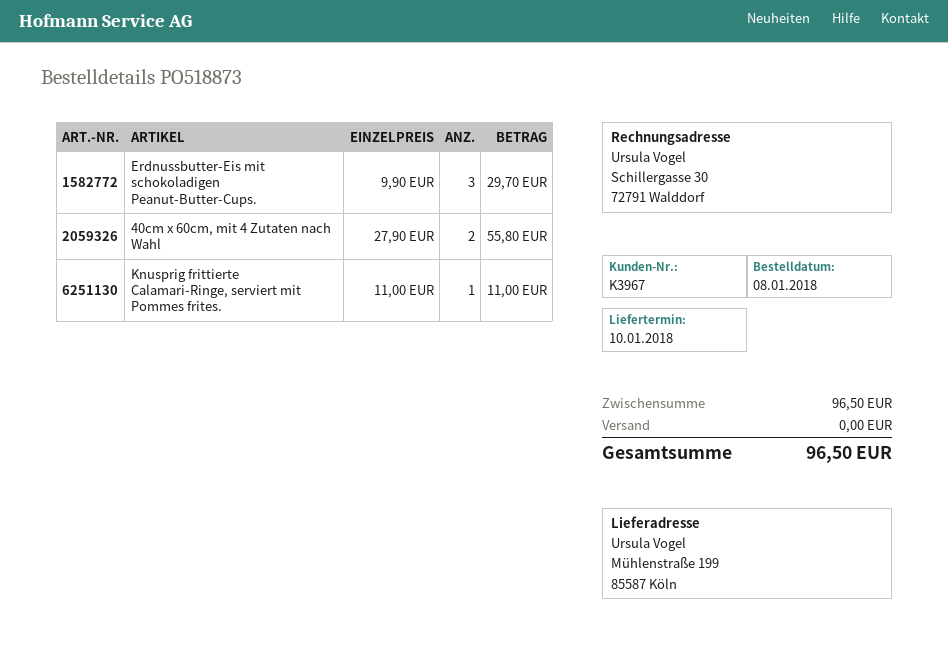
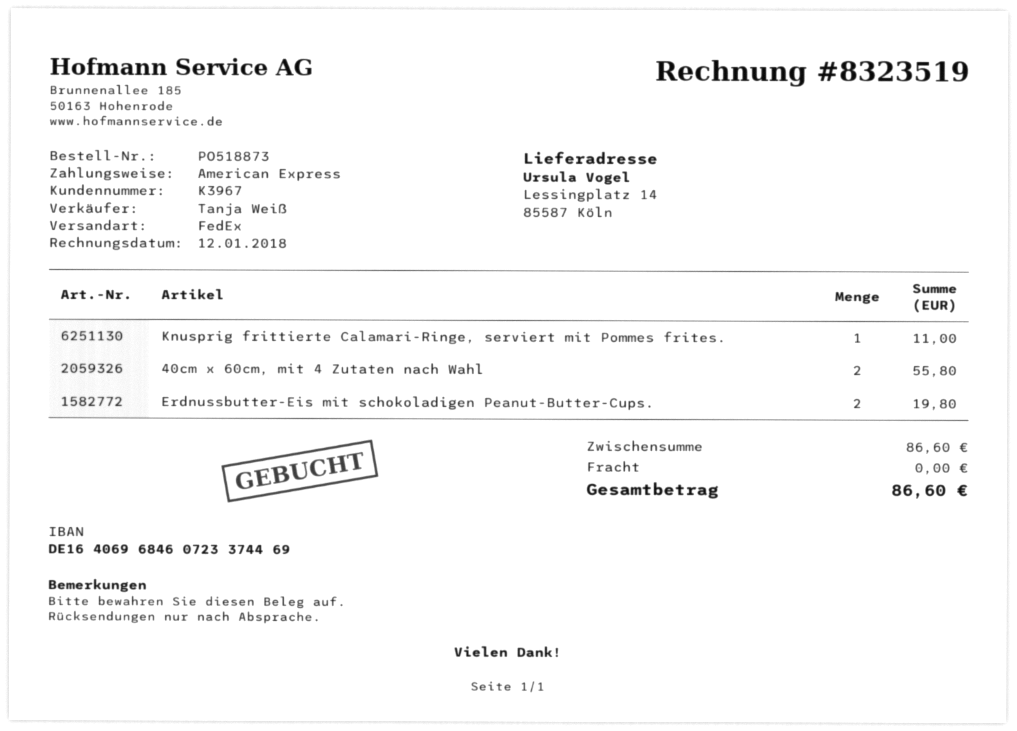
ship to: Mühlenstraße 199, 85587 Köln -> Lessingplatz 14, 85587 Köln
Erdnussbutter-Eis mit schokoladigen Peanut-Butter-Cups.: 3 for 29.70 -> 2 for 19.80
subtotal: 96.50 -> 86.60
total: 96.50 -> 86.60

